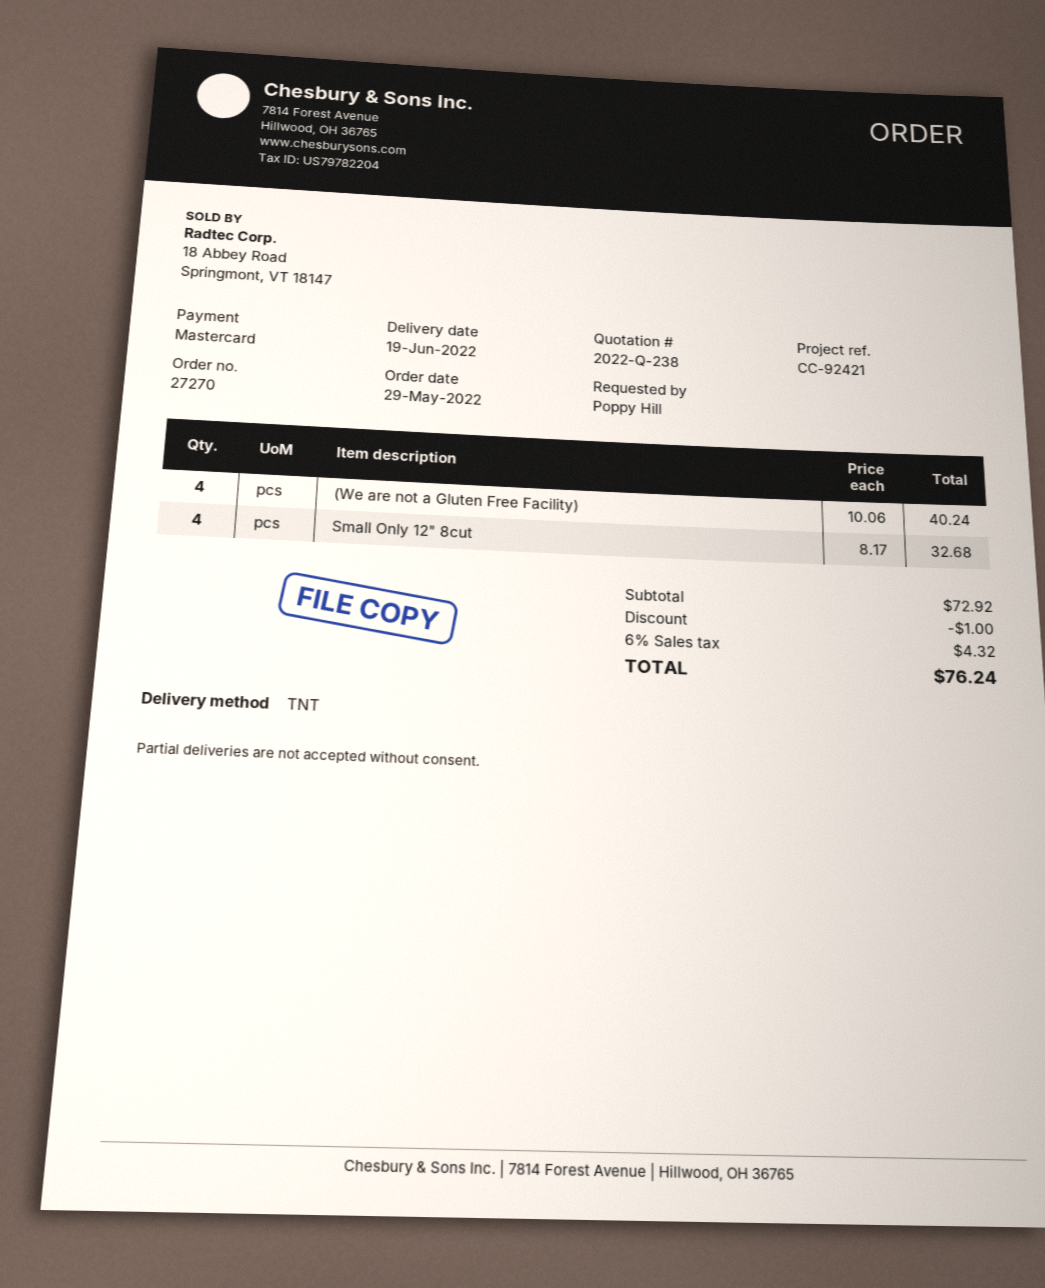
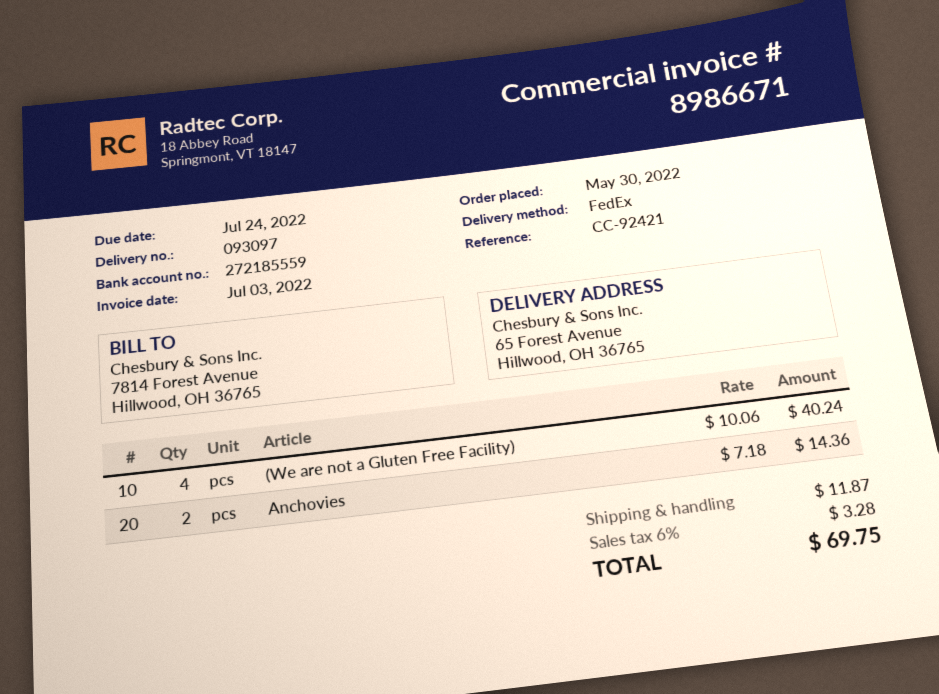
order date: 2022-05-29 -> 2022-05-30
shipping method: TNT -> FedEx
Small Only 12" 8cut: 4 x 8.17 = 32.68 -> none
Anchovies: none -> 2 x 7.18 = 14.36
discount: 1.00 -> none
shipping: none -> 11.87
tax: 6% = 4.32 -> 6% = 3.28
total: 76.24 -> 69.75

